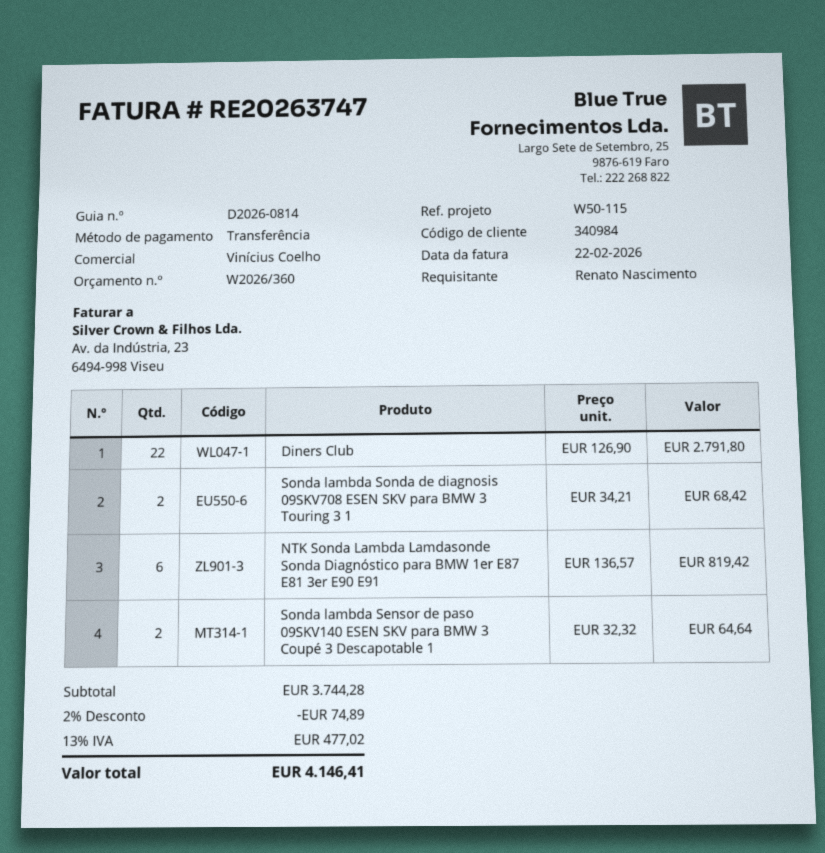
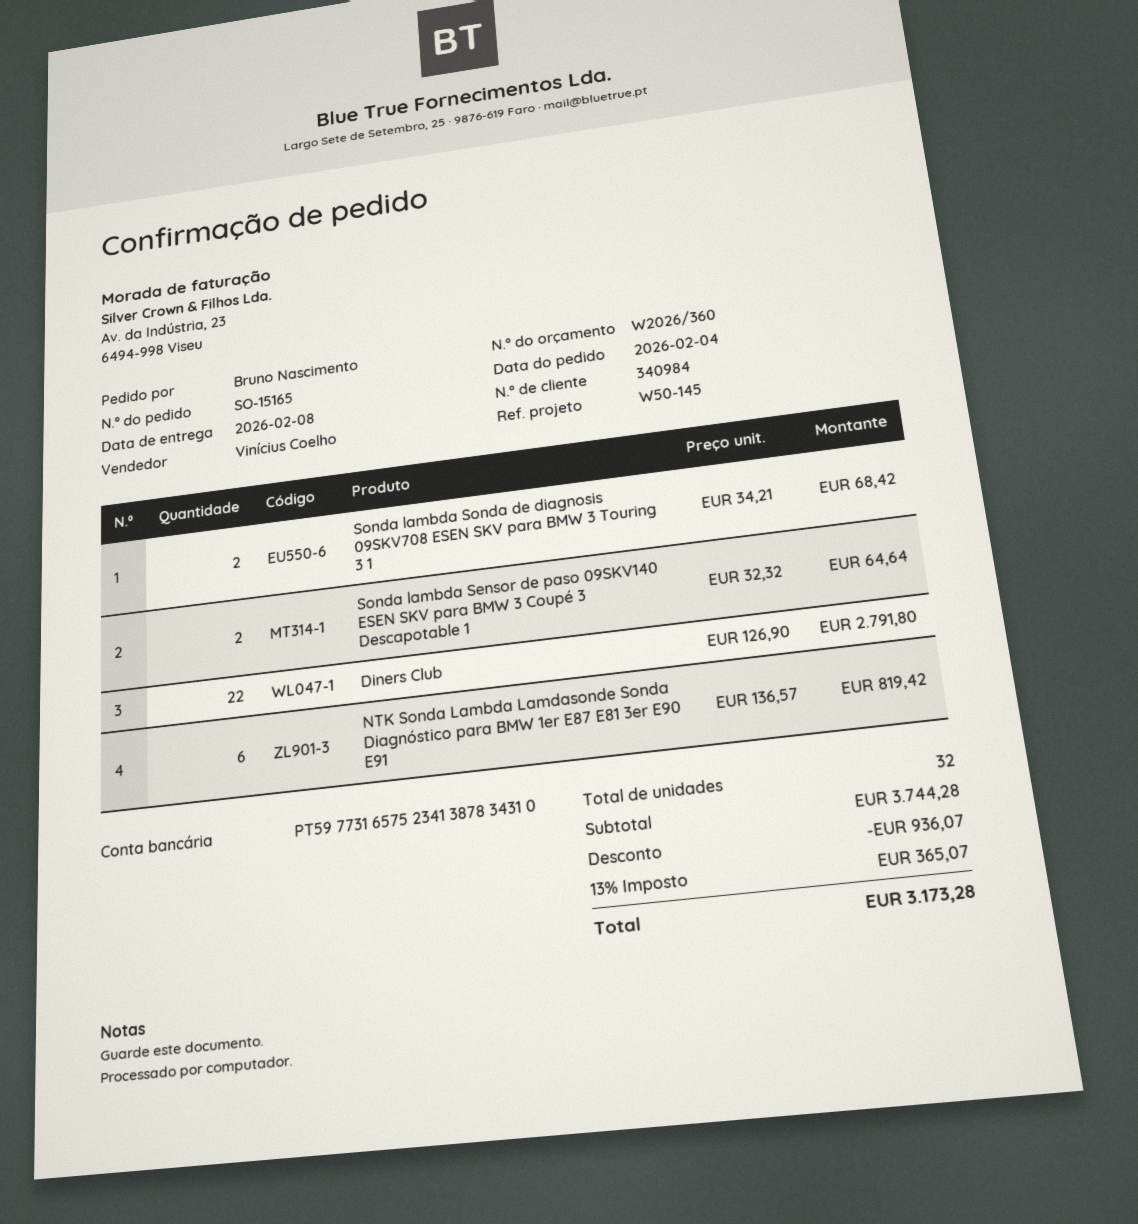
reference: W50-115 -> W50-145
ordered by: Renato Nascimento -> Bruno Nascimento
discount: 74.89 -> 936.07
tax: 13% = 477.02 -> 13% = 365.07
total: 4146.41 -> 3173.28

